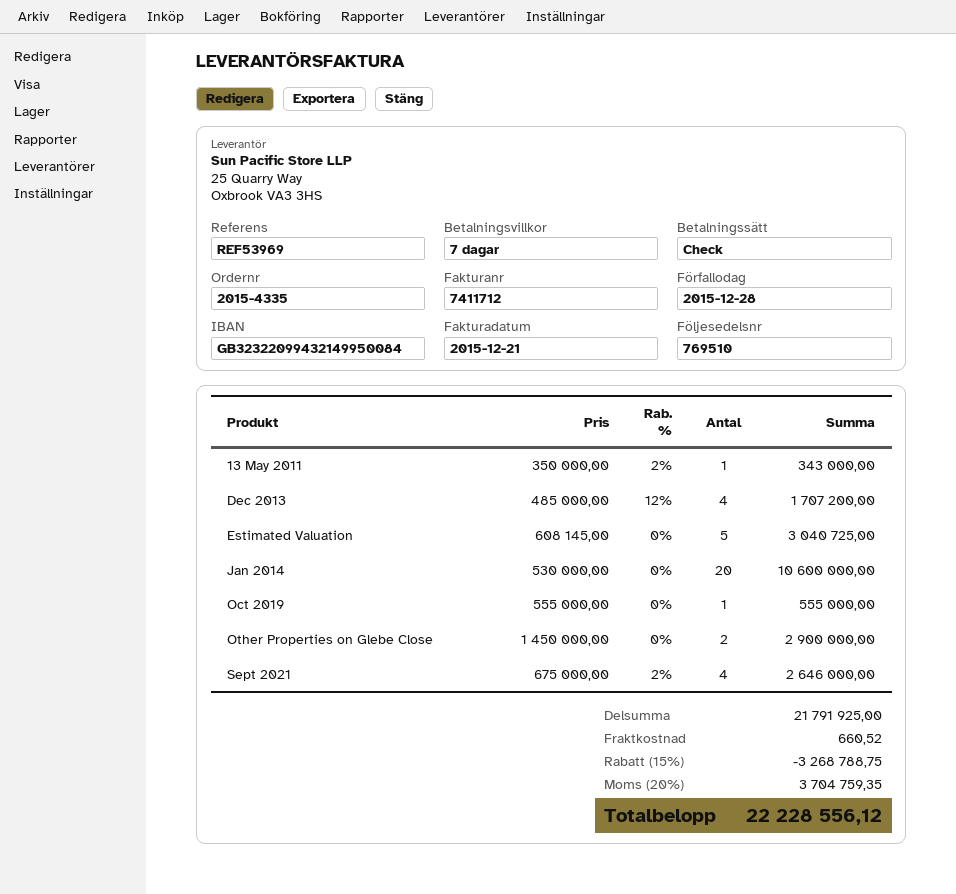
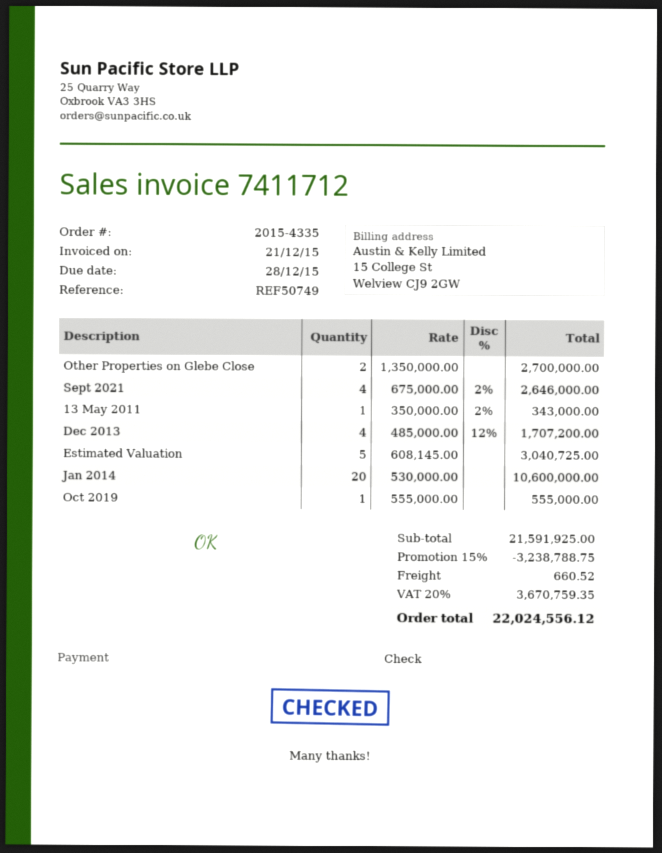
reference: REF53969 -> REF50749
Other Properties on Glebe Close: 2 x 1450000.00 = 2900000.00 -> 2 x 1350000.00 = 2700000.00
subtotal: 21791925.00 -> 21591925.00
discount: 15% = 3268788.75 -> 15% = 3238788.75
tax: 20% = 3704759.35 -> 20% = 3670759.35
total: 22228556.12 -> 22024556.12

